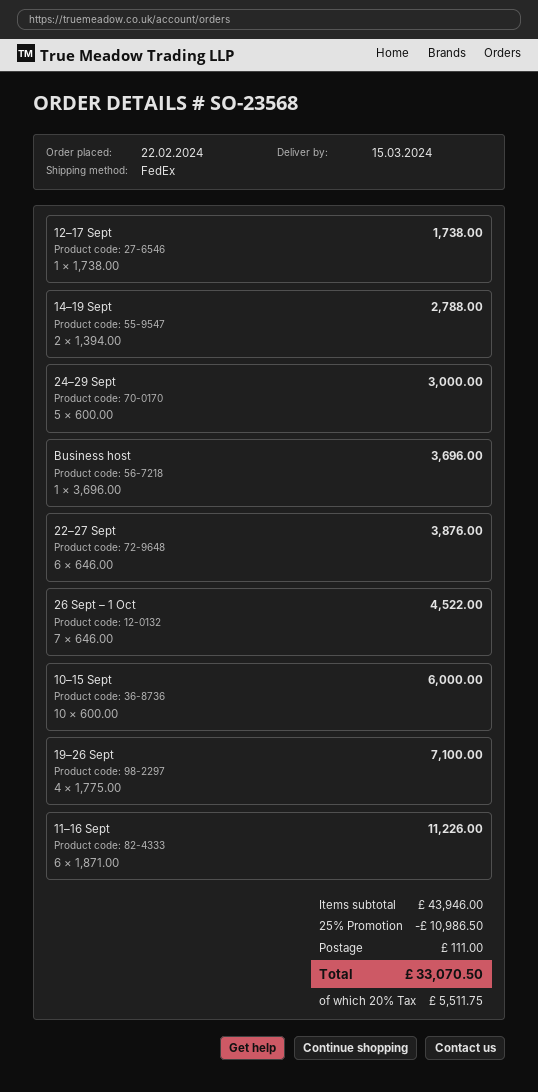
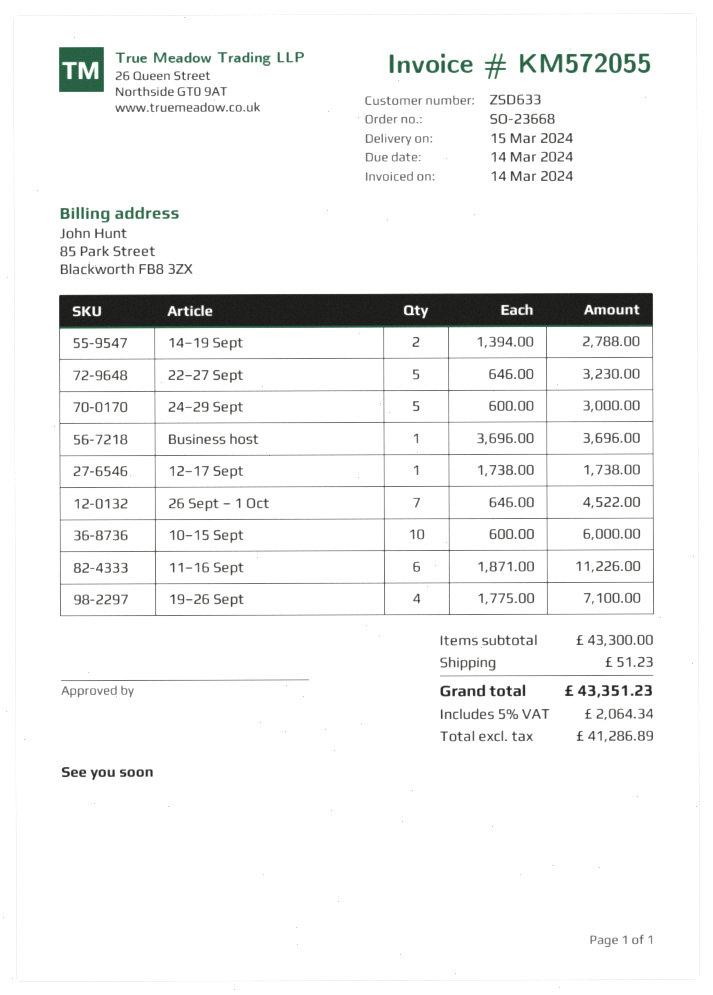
order number: SO-23568 -> SO-23668
22–27 Sept: 6 x 646.00 = 3876.00 -> 5 x 646.00 = 3230.00
subtotal: 43946.00 -> 43300.00
discount: 25% = 10986.50 -> none
shipping: 111.00 -> 51.23
tax: 20% = 5511.75 -> 5% = 2064.34
total: 33070.50 -> 43351.23

